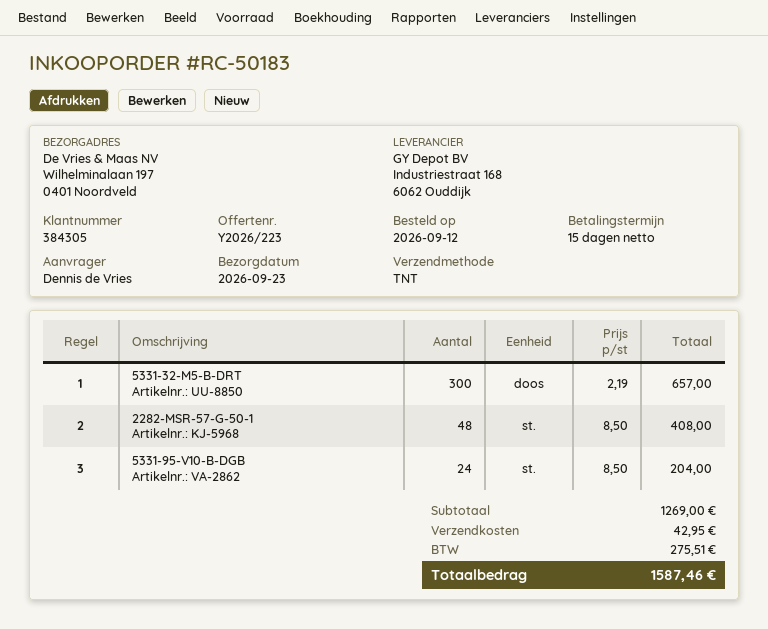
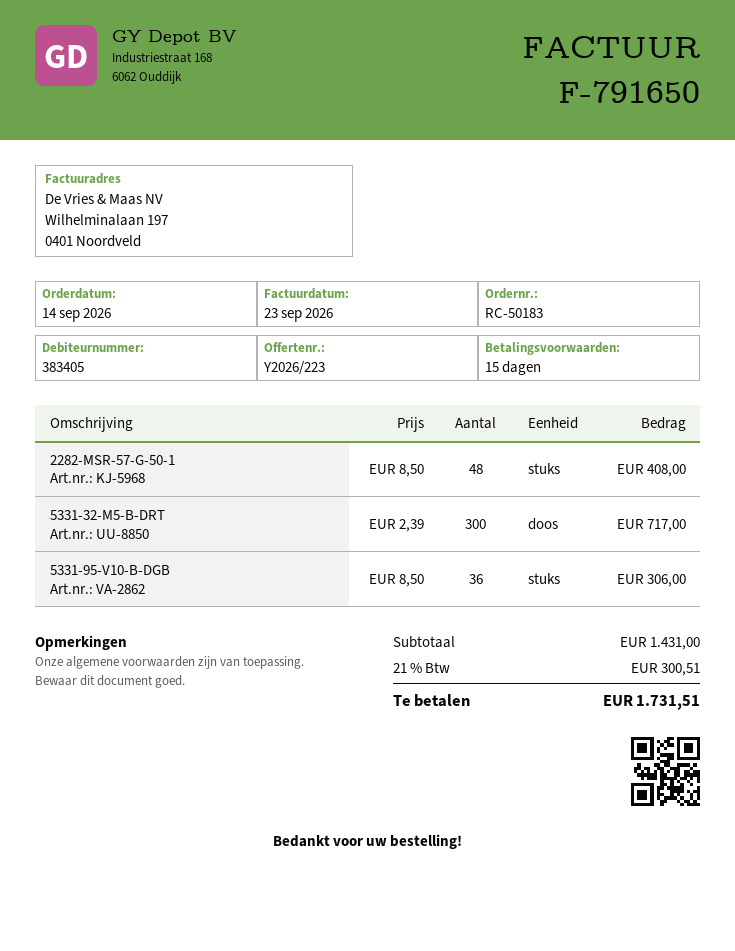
order date: 2026-09-12 -> 2026-09-14
customer number: 384305 -> 383405
5331-32-M5-B-DRT: 300 x 2.19 = 657.00 -> 300 x 2.39 = 717.00
5331-95-V10-B-DGB: 24 x 8.50 = 204.00 -> 36 x 8.50 = 306.00
subtotal: 1269.00 -> 1431.00
shipping: 42.95 -> none
tax: 275.51 -> 300.51
total: 1587.46 -> 1731.51

